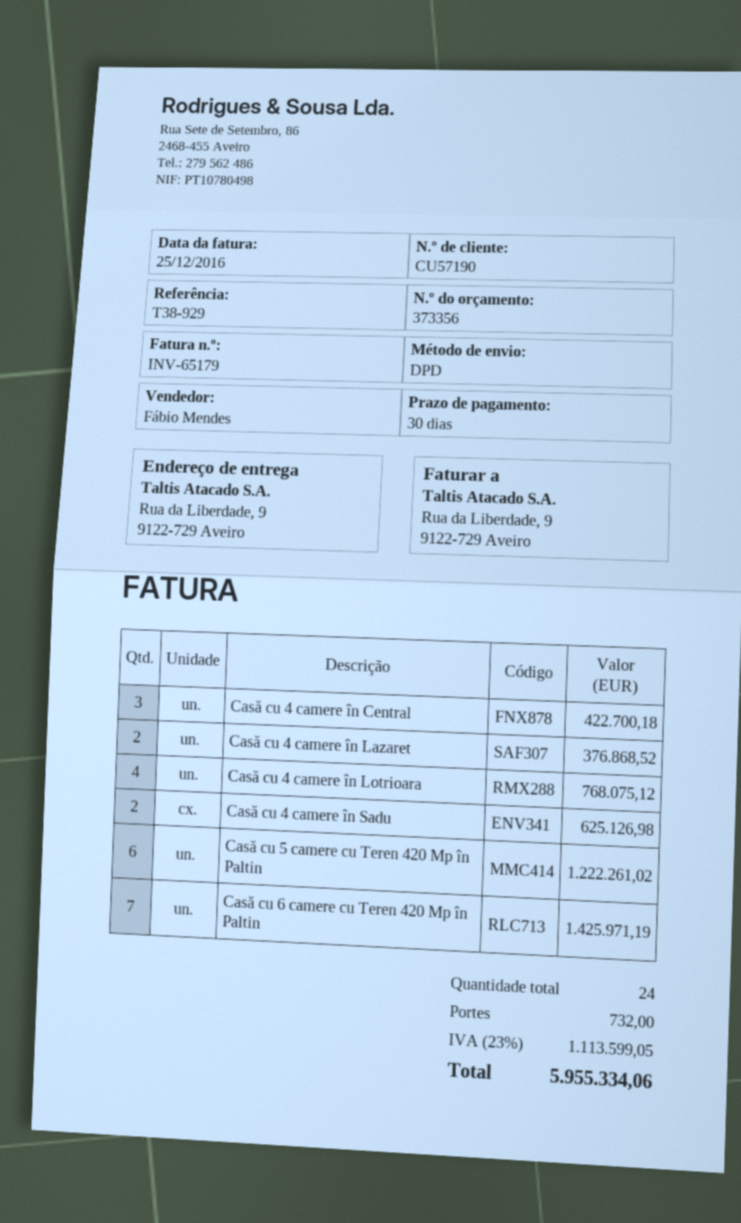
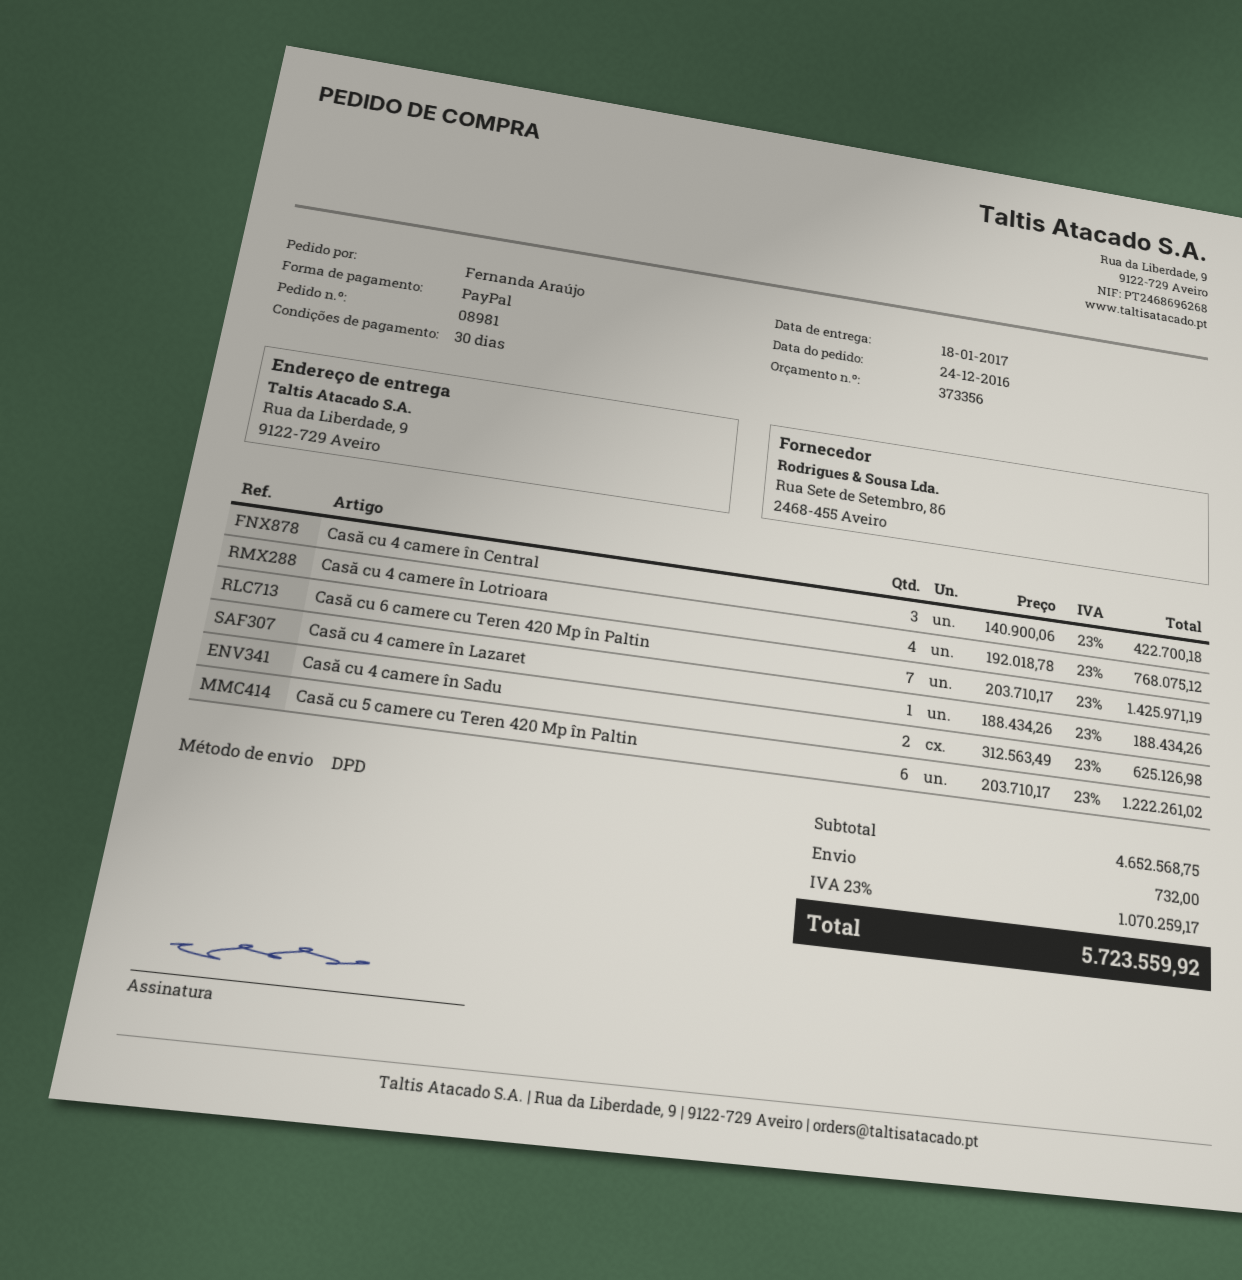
Casă cu 4 camere în Lazaret: 2 for 376868.52 -> 1 for 188434.26
tax: 23% = 1113599.05 -> 23% = 1070259.17
total: 5955334.06 -> 5723559.92

